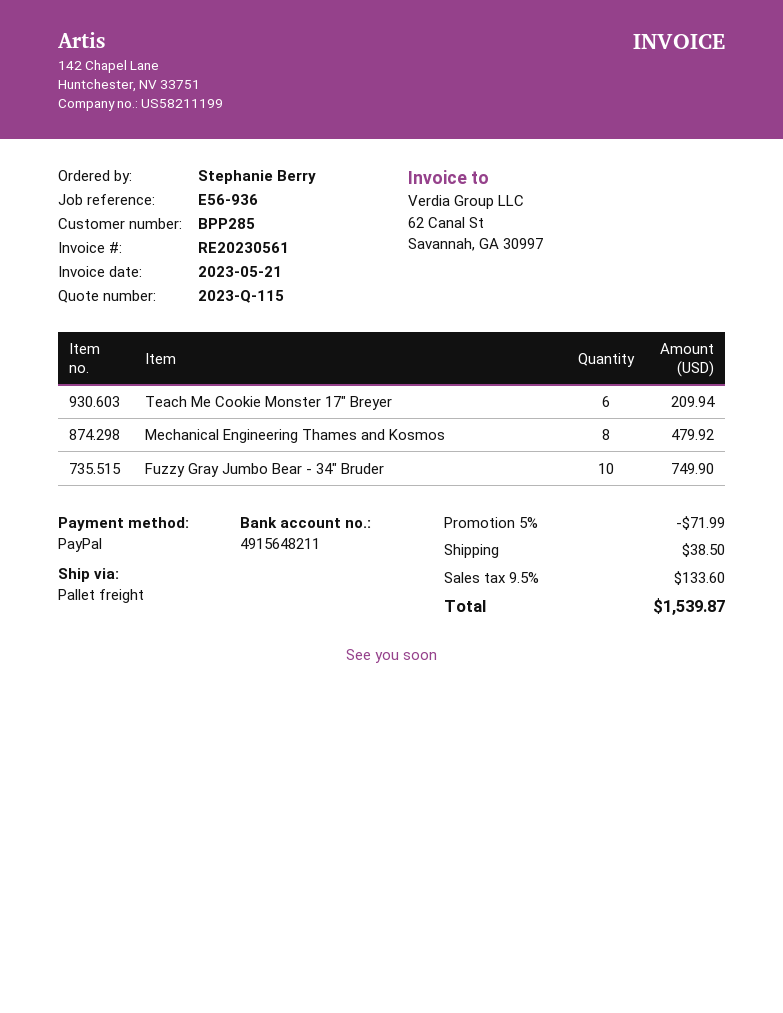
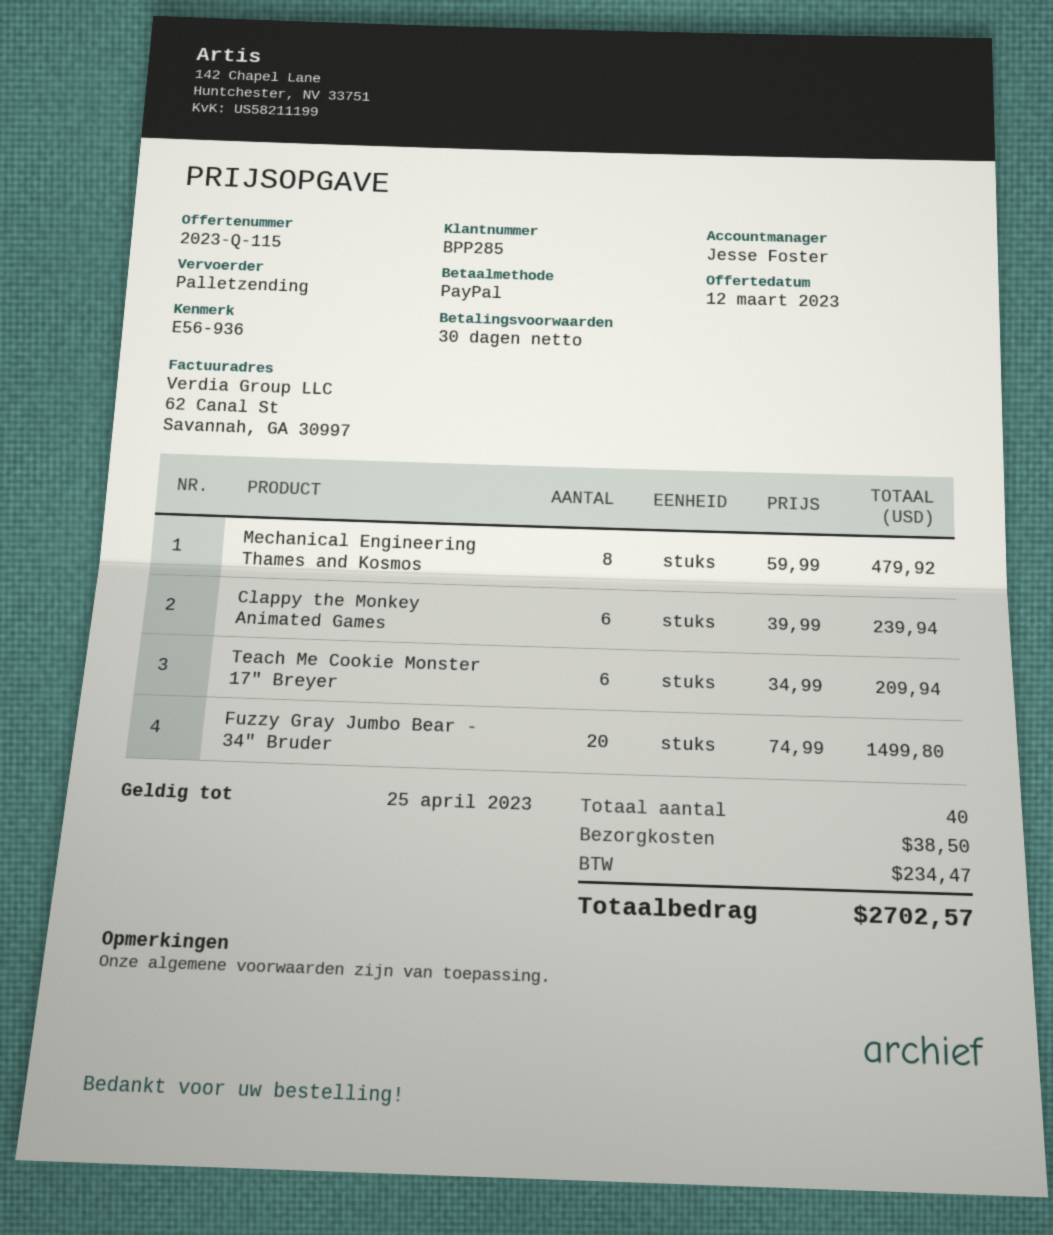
Fuzzy Gray Jumbo Bear - 34" Bruder: 10 for 749.90 -> 20 for 1499.80
Clappy the Monkey Animated Games: none -> 6 for 239.94
discount: 5% = 71.99 -> none
tax: 133.60 -> 234.47
total: 1539.87 -> 2702.57

